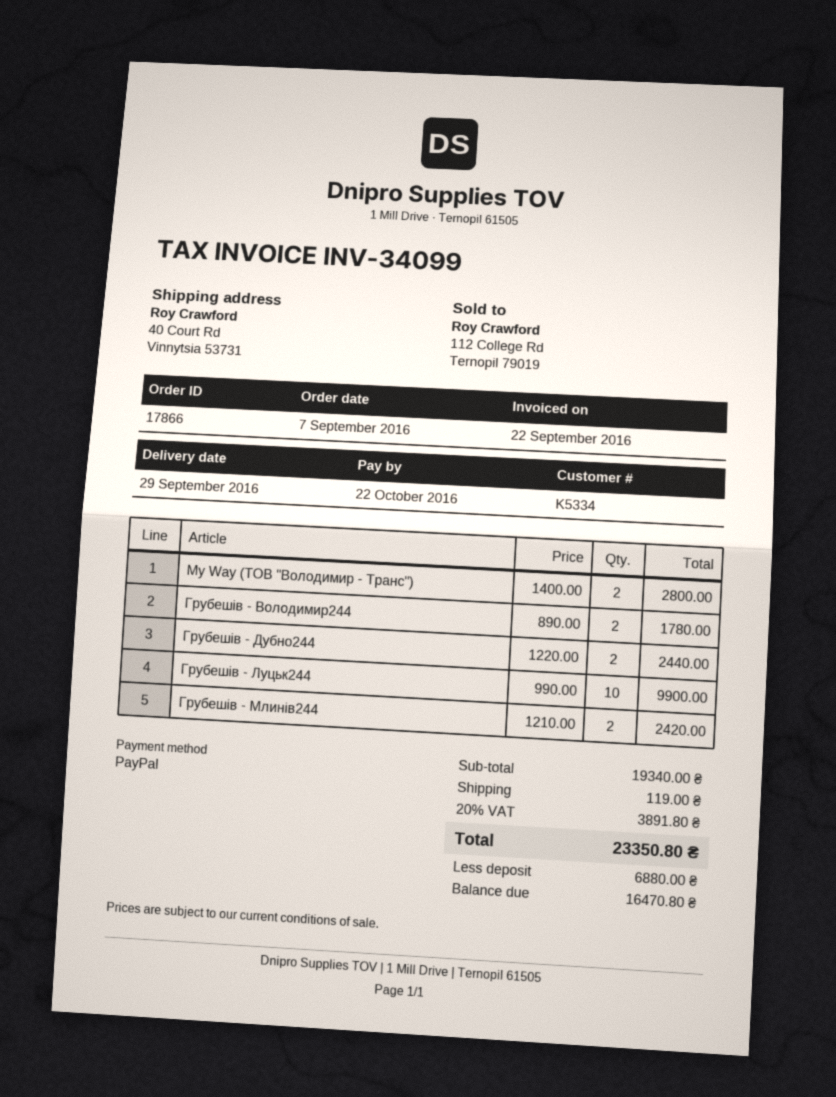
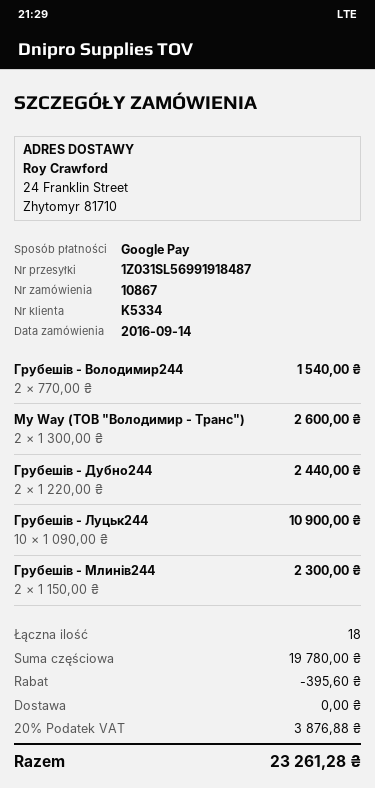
order number: 17866 -> 10867
order date: 2016-09-07 -> 2016-09-14
payment method: PayPal -> Google Pay
ship to: 40 Court Rd, Vinnytsia 53731 -> 24 Franklin Street, Zhytomyr 81710
My Way (ТОВ "Володимир - Транс"): 2 x 1400.00 = 2800.00 -> 2 x 1300.00 = 2600.00
Грубешів - Володимир244: 2 x 890.00 = 1780.00 -> 2 x 770.00 = 1540.00
Грубешів - Луцьк244: 10 x 990.00 = 9900.00 -> 10 x 1090.00 = 10900.00
Грубешів - Млинів244: 2 x 1210.00 = 2420.00 -> 2 x 1150.00 = 2300.00
subtotal: 19340.00 -> 19780.00
discount: none -> 395.60
shipping: 119.00 -> 0.00
tax: 20% = 3891.80 -> 20% = 3876.88
total: 23350.80 -> 23261.28

